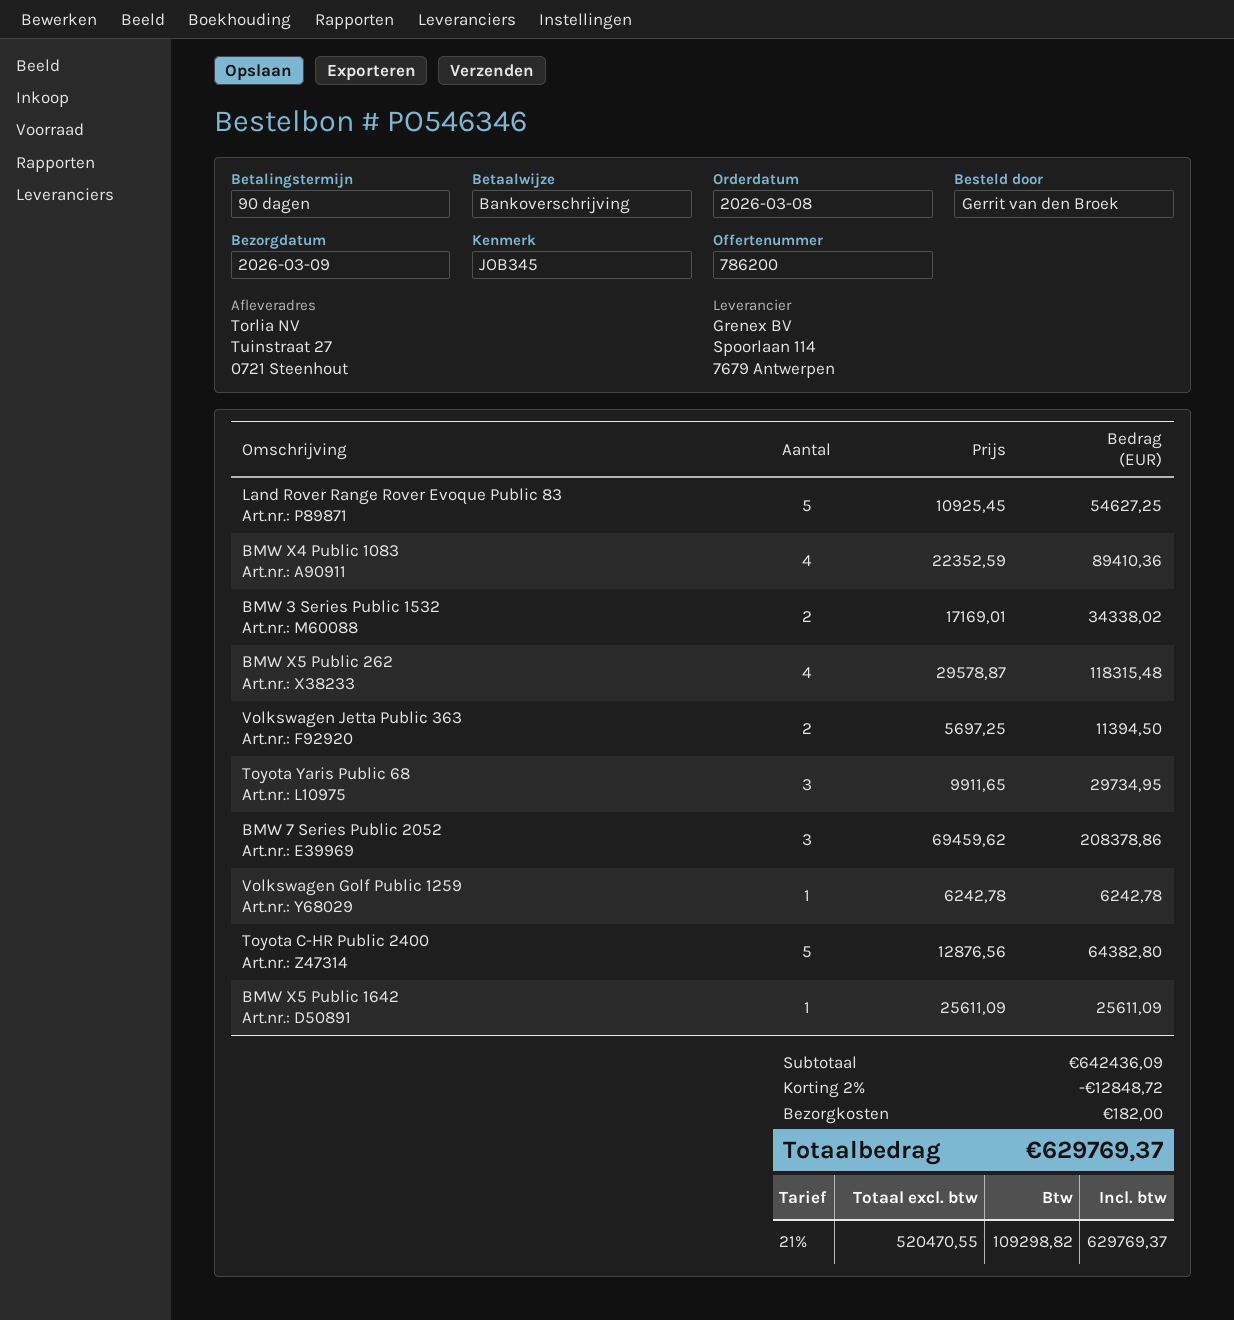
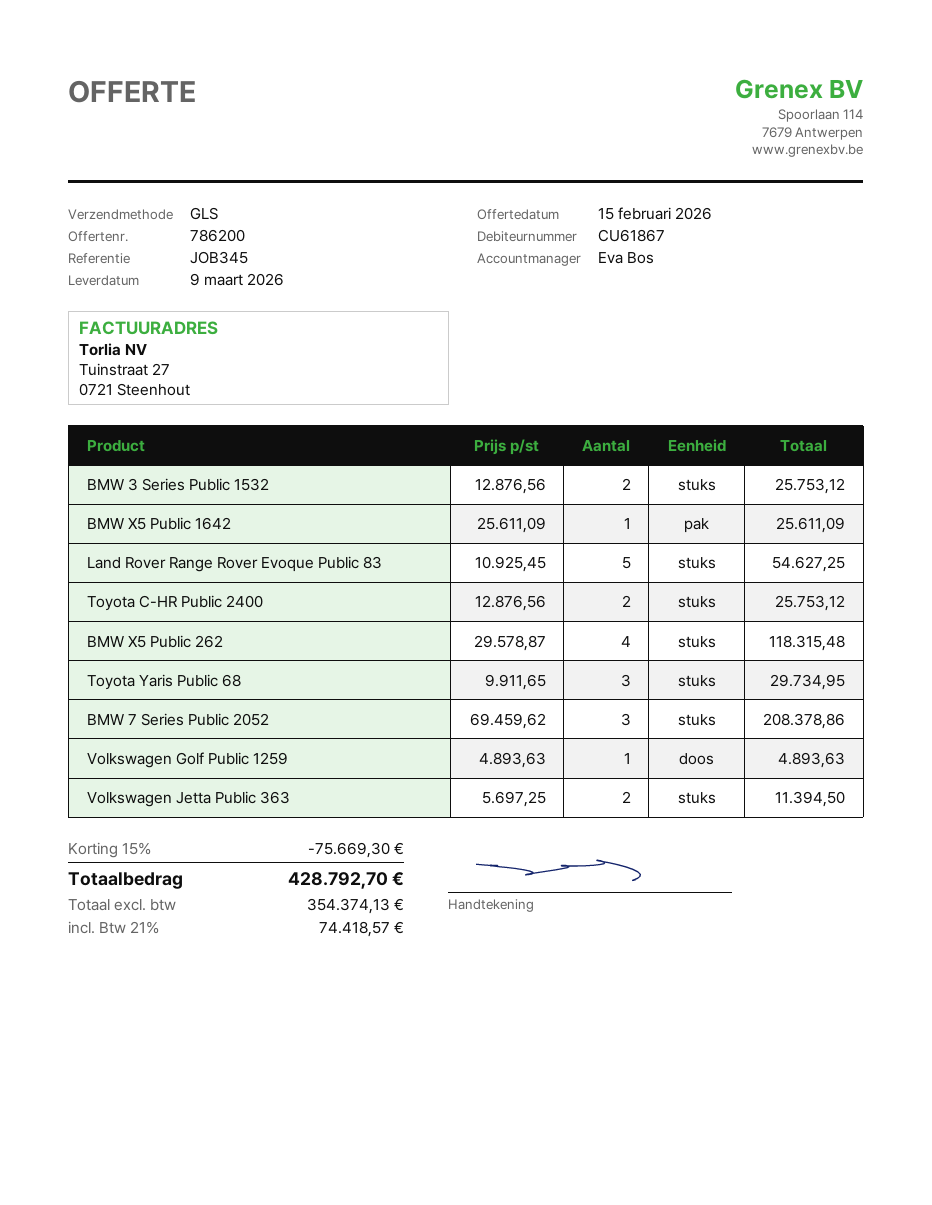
BMW X4 Public 1083: 4 x 22352.59 = 89410.36 -> none
BMW 3 Series Public 1532: 2 x 17169.01 = 34338.02 -> 2 x 12876.56 = 25753.12
Volkswagen Golf Public 1259: 1 x 6242.78 = 6242.78 -> 1 x 4893.63 = 4893.63
Toyota C-HR Public 2400: 5 x 12876.56 = 64382.80 -> 2 x 12876.56 = 25753.12
discount: 2% = 12848.72 -> 15% = 75669.30
shipping: 182.00 -> none
net: 520470.55 -> 354374.13
tax: 21% = 109298.82 -> 21% = 74418.57
total: 629769.37 -> 428792.70

